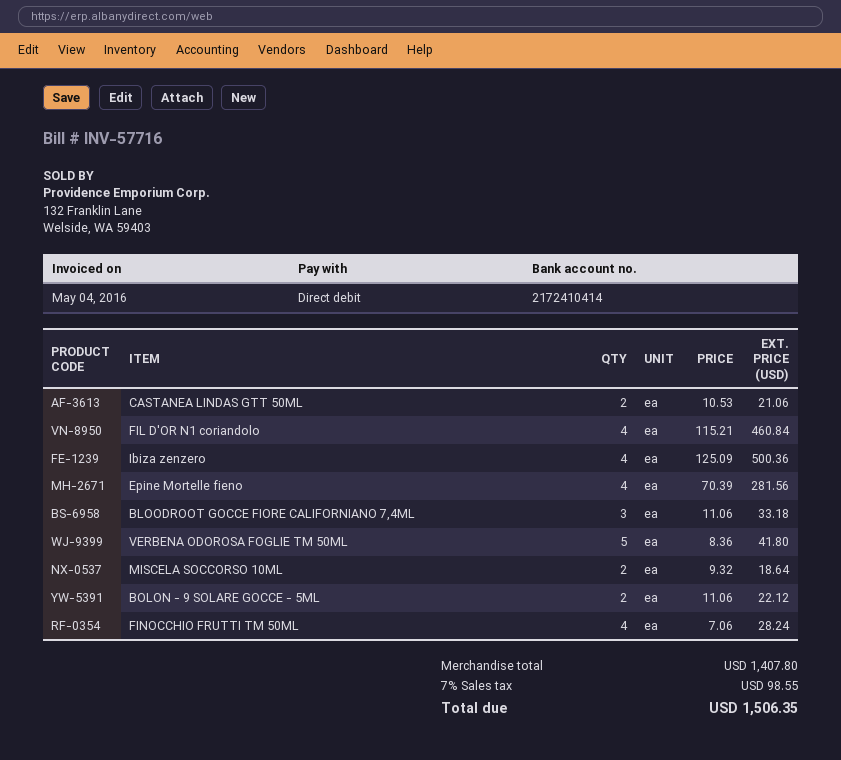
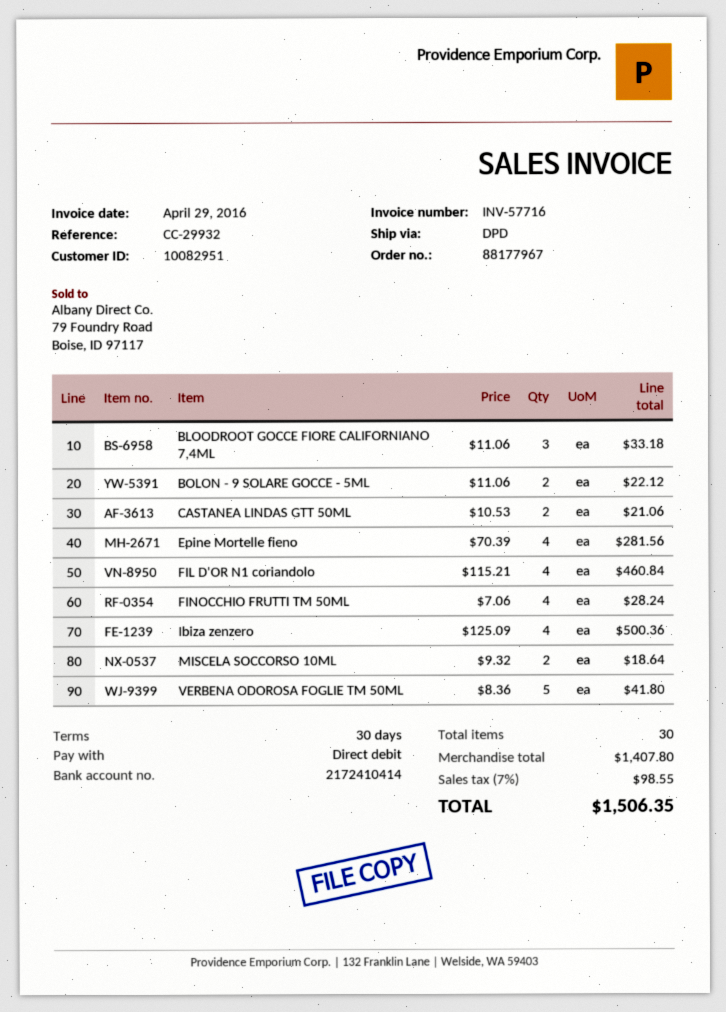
invoice date: 2016-05-04 -> 2016-04-29

